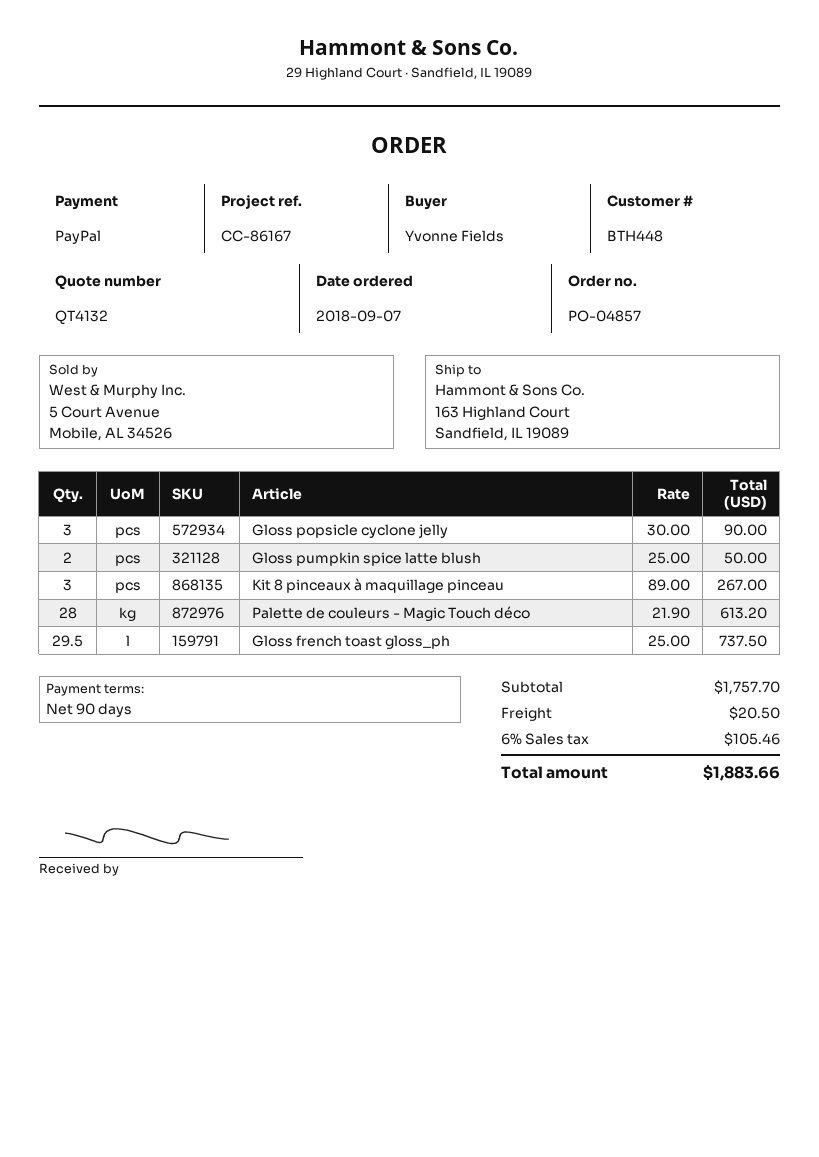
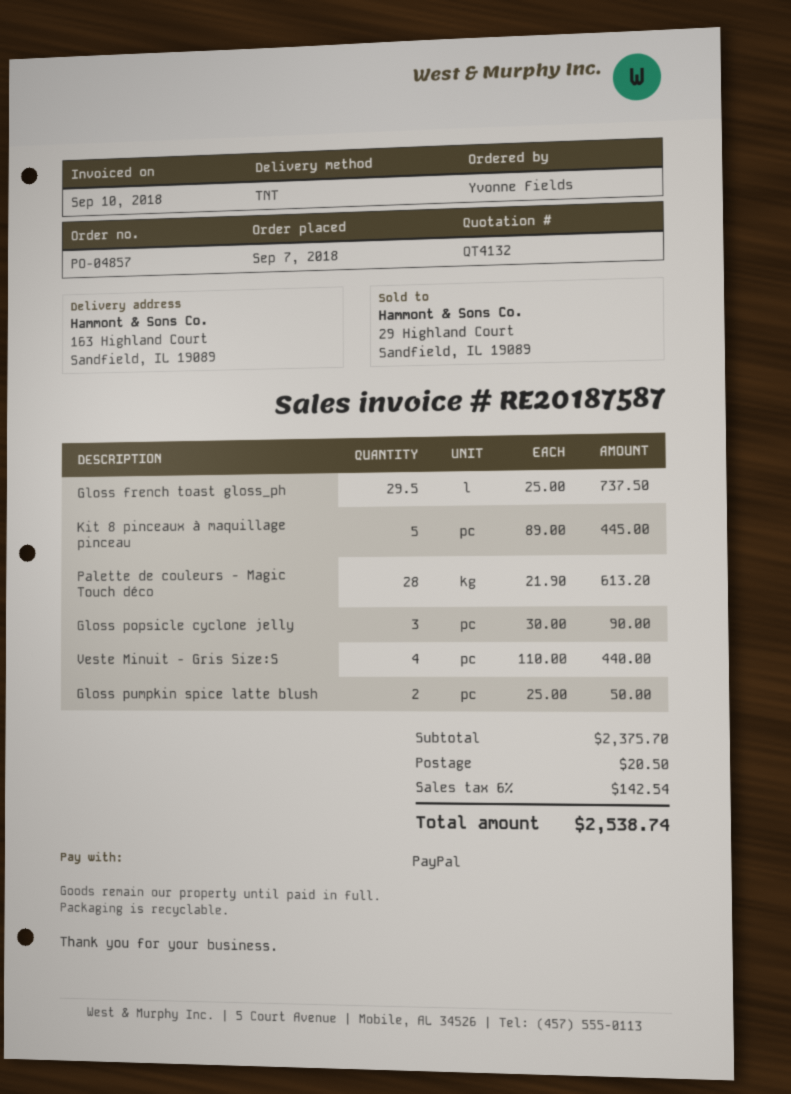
Kit 8 pinceaux à maquillage pinceau: 3 x 89.00 = 267.00 -> 5 x 89.00 = 445.00
Veste Minuit - Gris Size:S: none -> 4 x 110.00 = 440.00
subtotal: 1757.70 -> 2375.70
tax: 6% = 105.46 -> 6% = 142.54
total: 1883.66 -> 2538.74

